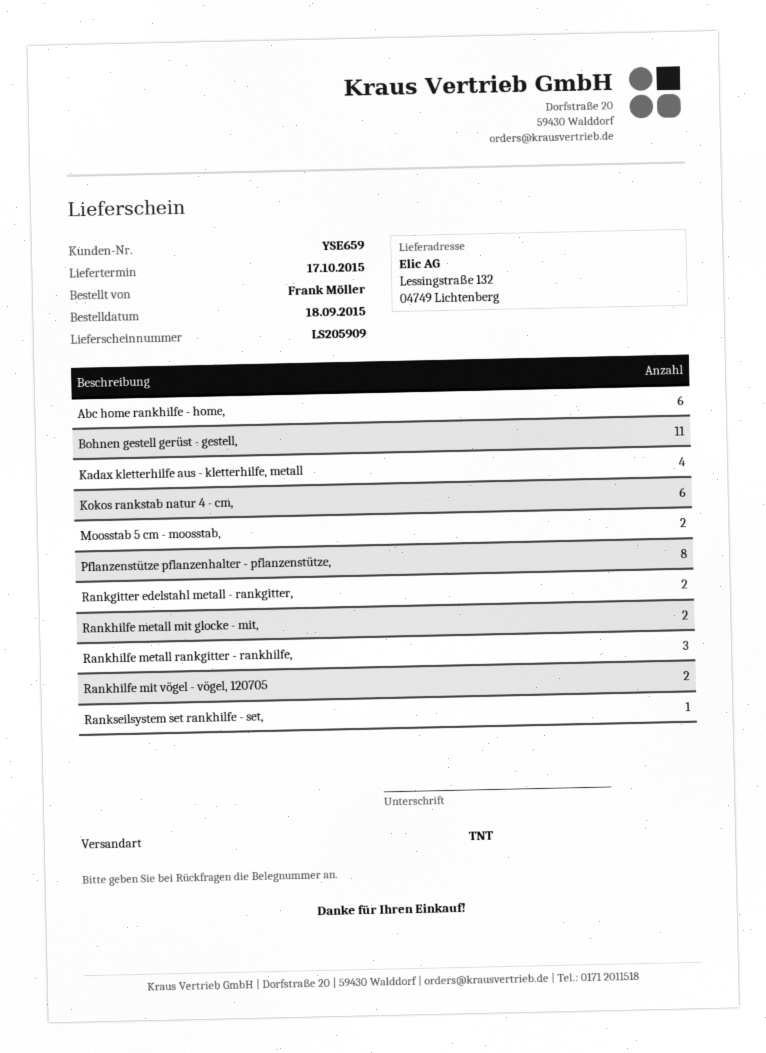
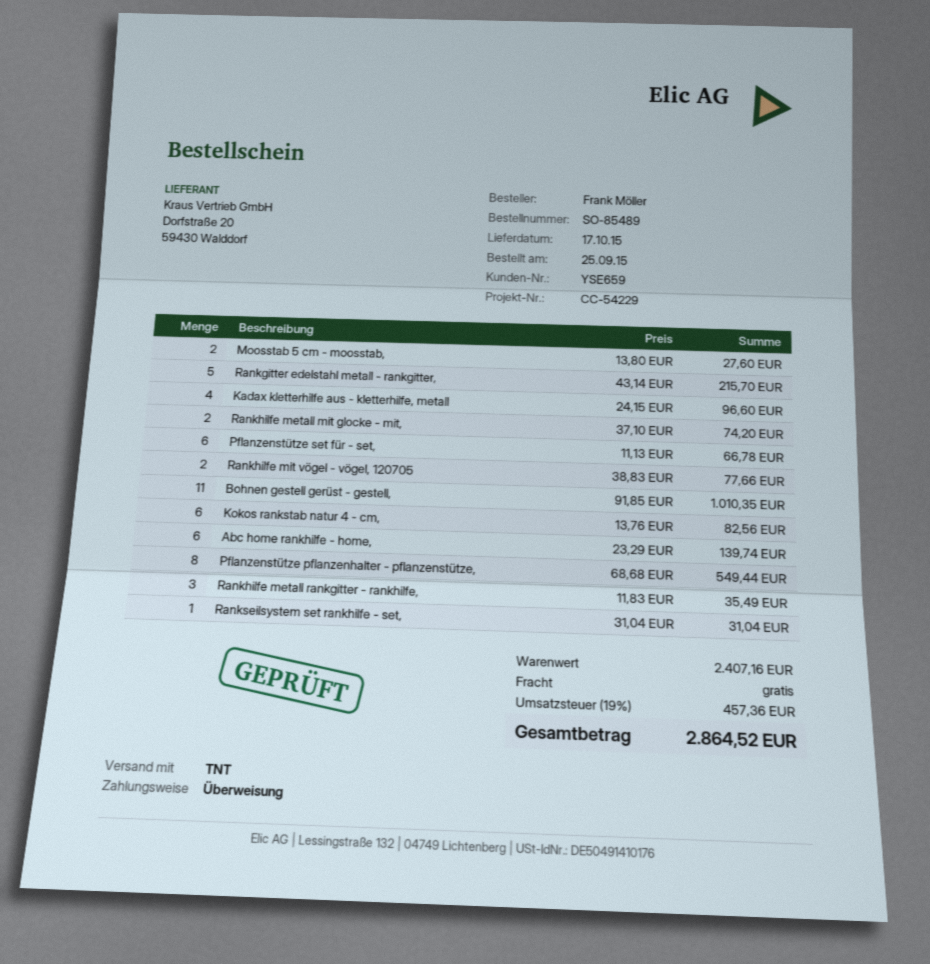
order date: 2015-09-18 -> 2015-09-25
Rankgitter edelstahl metall - rankgitter,: 2 -> 5
Pflanzenstütze set für - set,: none -> 6

